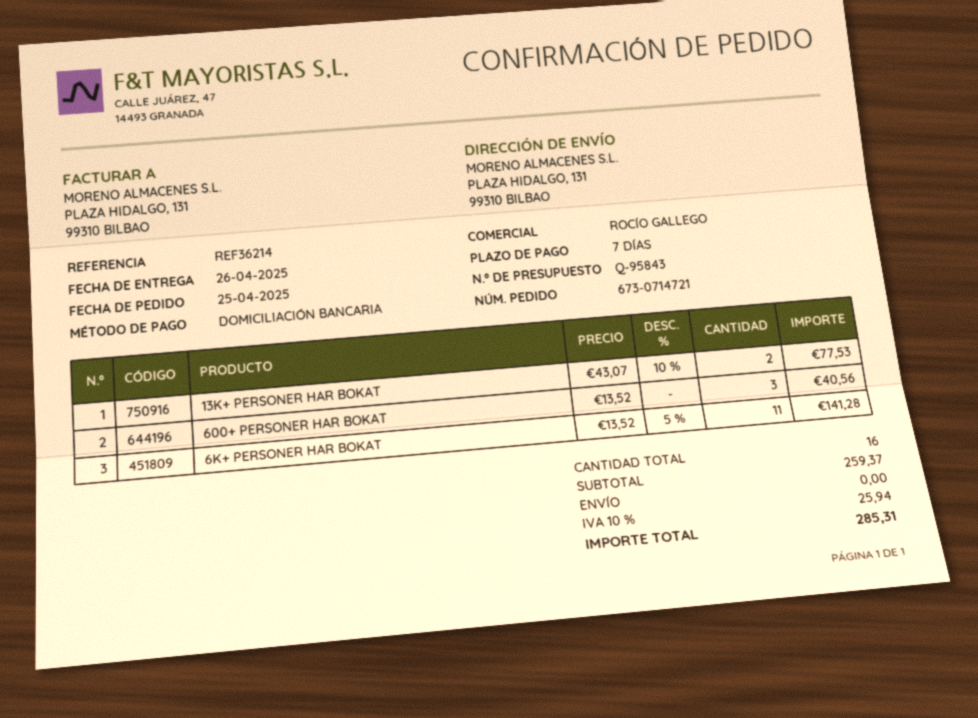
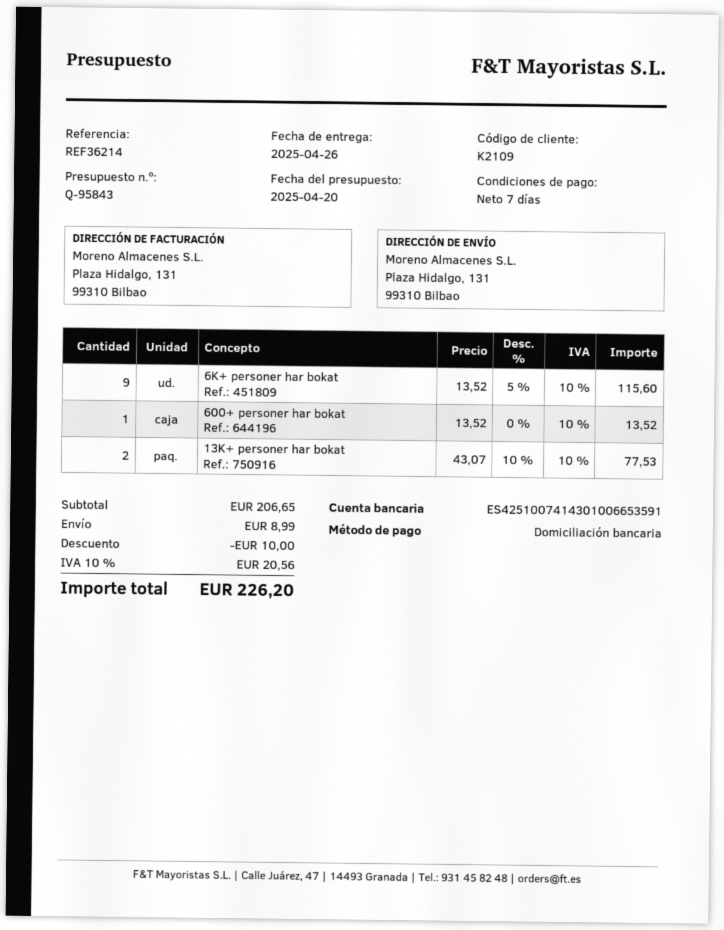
600+ PERSONER HAR BOKAT: 3 x 13.52 = 40.56 -> 1 x 13.52 = 13.52
6K+ PERSONER HAR BOKAT: 11 x 13.52 - 5% = 141.28 -> 9 x 13.52 - 5% = 115.60
subtotal: 259.37 -> 206.65
discount: none -> 10.00
shipping: 0.00 -> 8.99
tax: 10% = 25.94 -> 10% = 20.56
total: 285.31 -> 226.20

